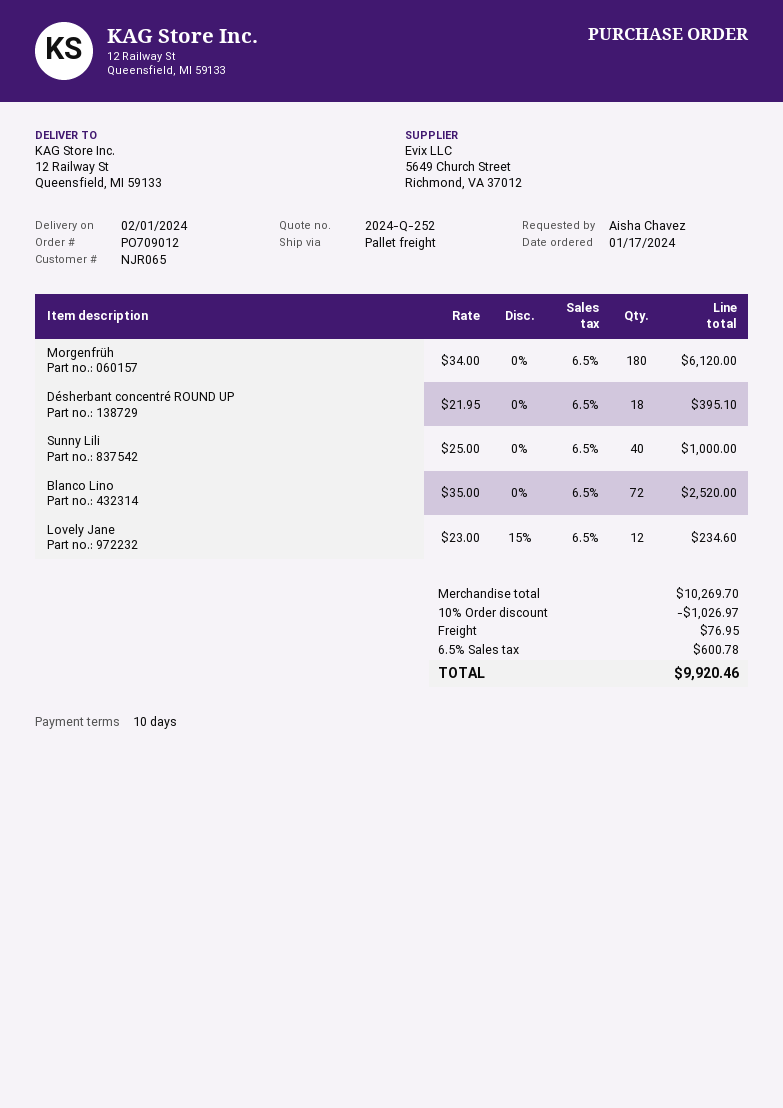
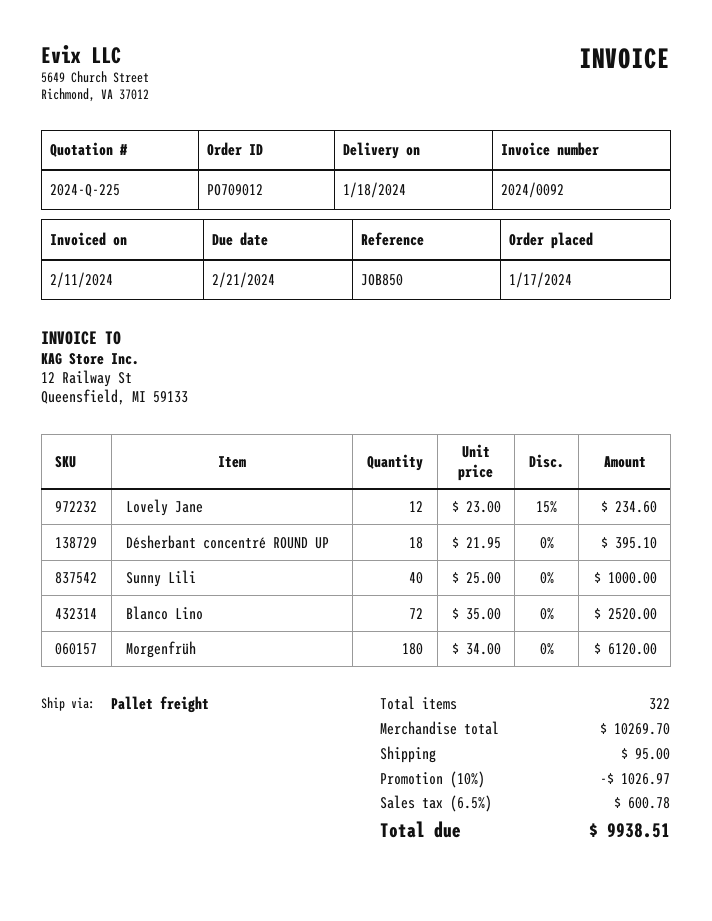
quote number: 2024-Q-252 -> 2024-Q-225
delivery date: 2024-02-01 -> 2024-01-18
shipping: 76.95 -> 95.00
total: 9920.46 -> 9938.51

